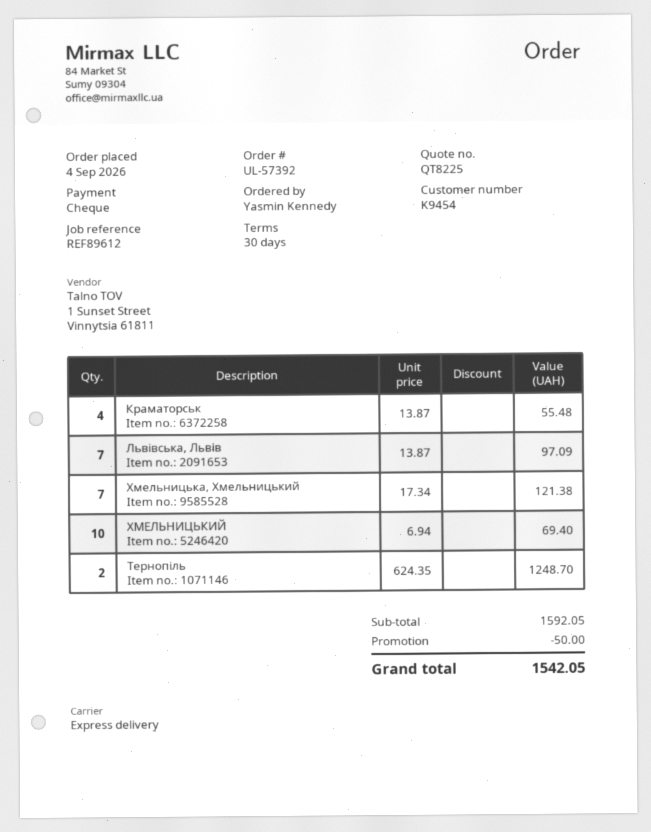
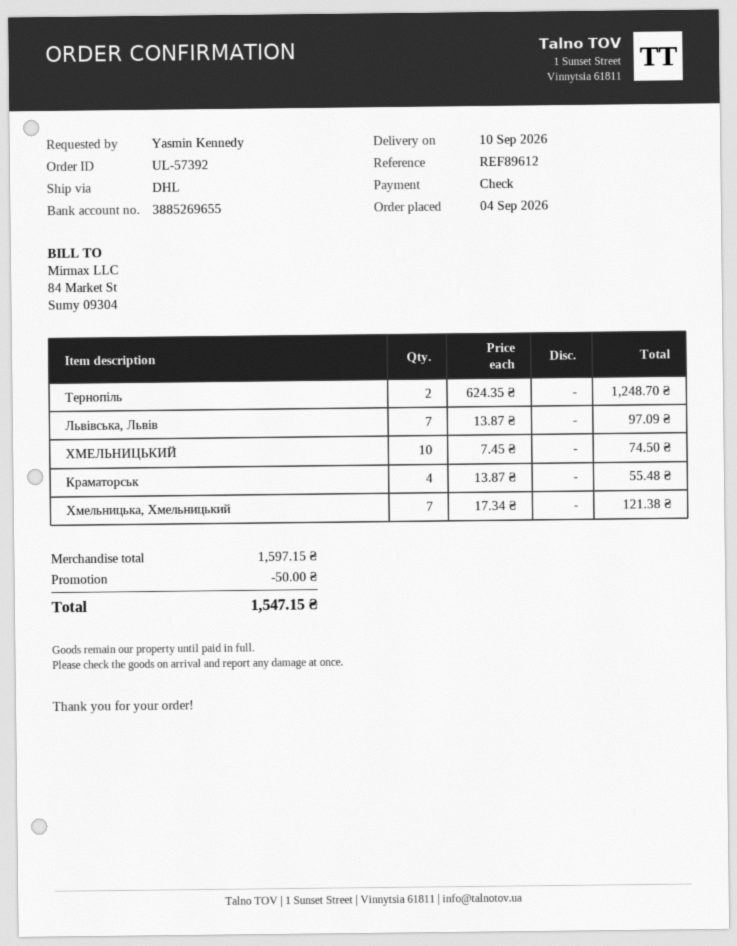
shipping method: express -> DHL
ХМЕЛЬНИЦЬКИЙ: 10 x 6.94 = 69.40 -> 10 x 7.45 = 74.50
subtotal: 1592.05 -> 1597.15
total: 1542.05 -> 1547.15

